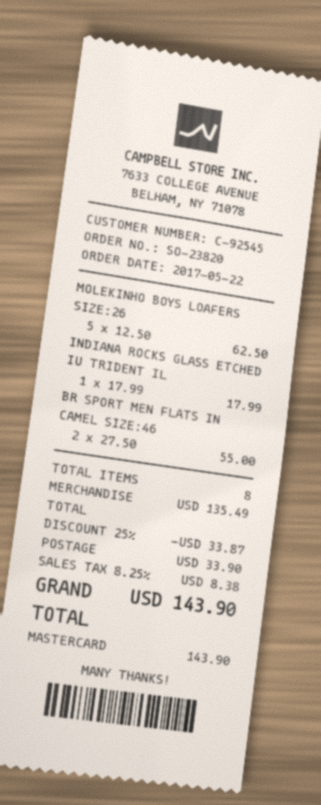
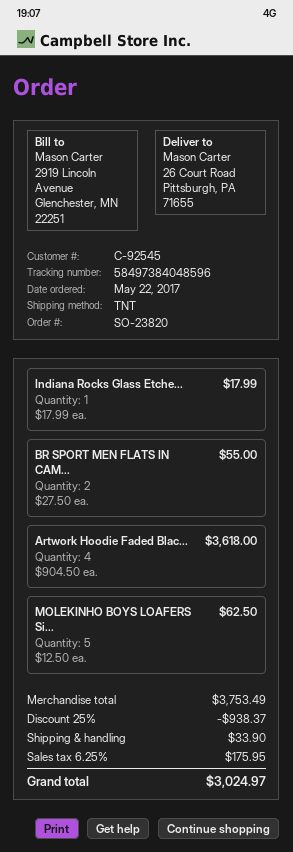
Artwork Hoodie Faded Blac...: none -> 4 x 904.50 = 3618.00
subtotal: 135.49 -> 3753.49
discount: 25% = 33.87 -> 25% = 938.37
tax: 8.25% = 8.38 -> 6.25% = 175.95
total: 143.90 -> 3024.97

